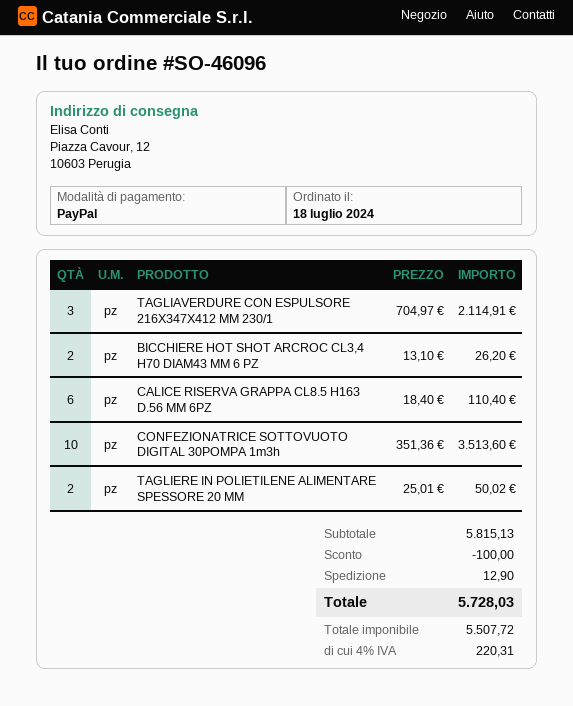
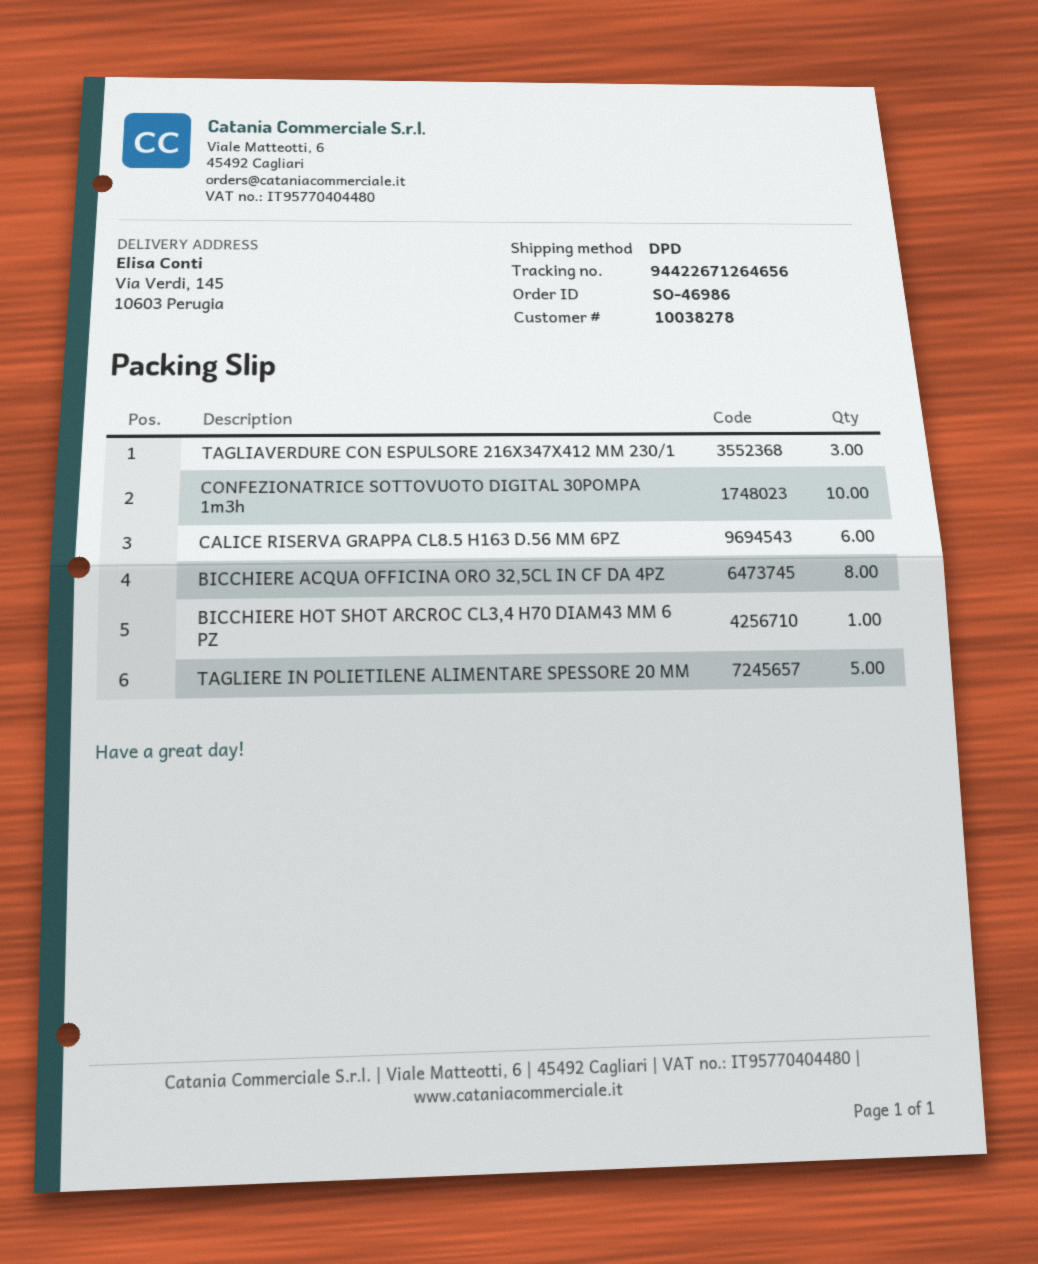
order number: SO-46096 -> SO-46986
ship to: Piazza Cavour, 12, 10603 Perugia -> Via Verdi, 145, 10603 Perugia
BICCHIERE HOT SHOT ARCROC CL3,4 H70 DIAM43 MM 6 PZ: 2 -> 1
TAGLIERE IN POLIETILENE ALIMENTARE SPESSORE 20 MM: 2 -> 5
BICCHIERE ACQUA OFFICINA ORO 32,5CL IN CF DA 4PZ: none -> 8

